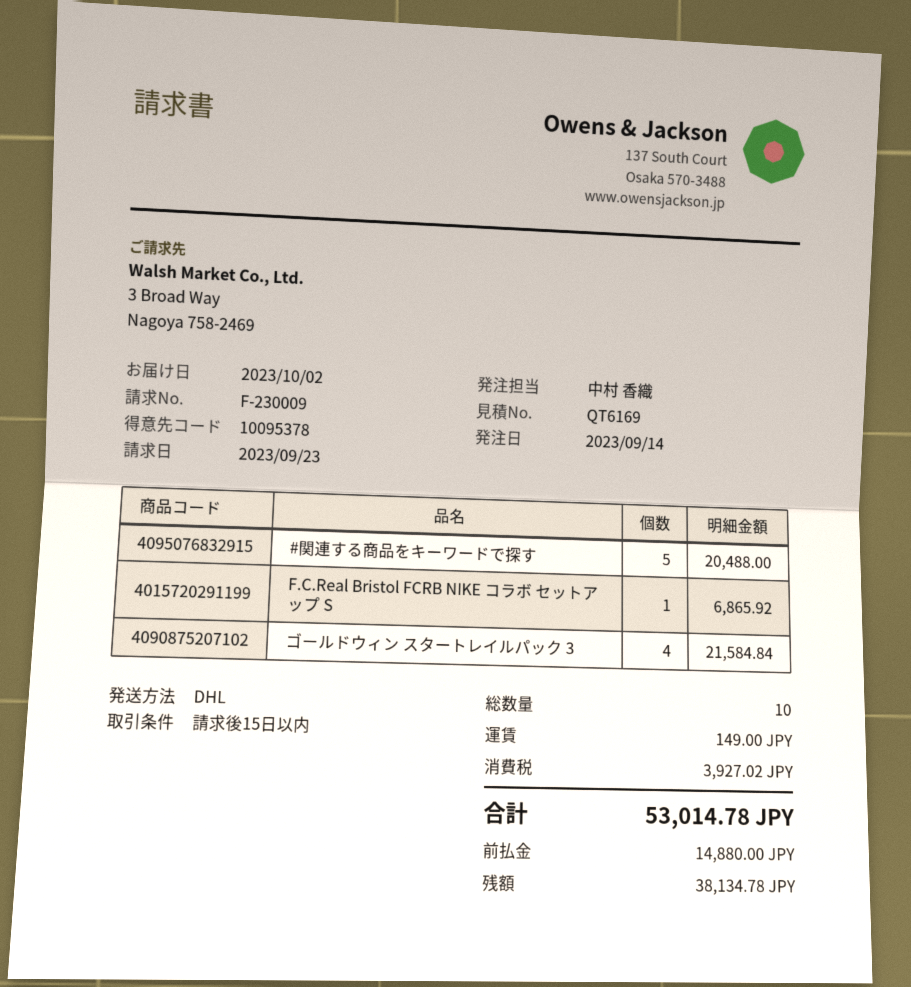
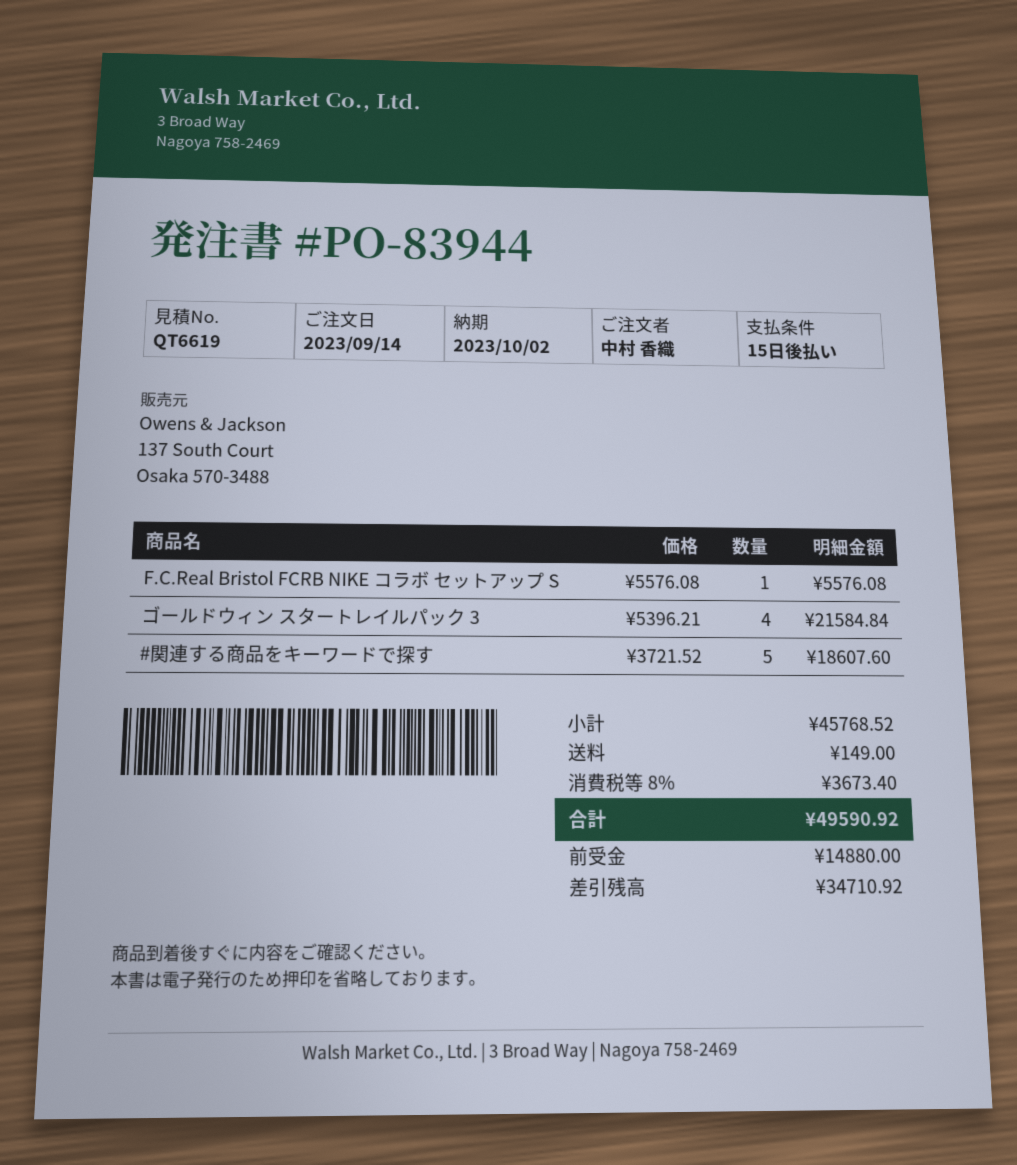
quote number: QT6169 -> QT6619
#関連する商品をキーワードで探す: 5 for 20488.00 -> 5 for 18607.60
F.C.Real Bristol FCRB NIKE コラボ セットアップ S: 1 for 6865.92 -> 1 for 5576.08
tax: 3927.02 -> 3673.40
total: 53014.78 -> 49590.92
balance: 38134.78 -> 34710.92

